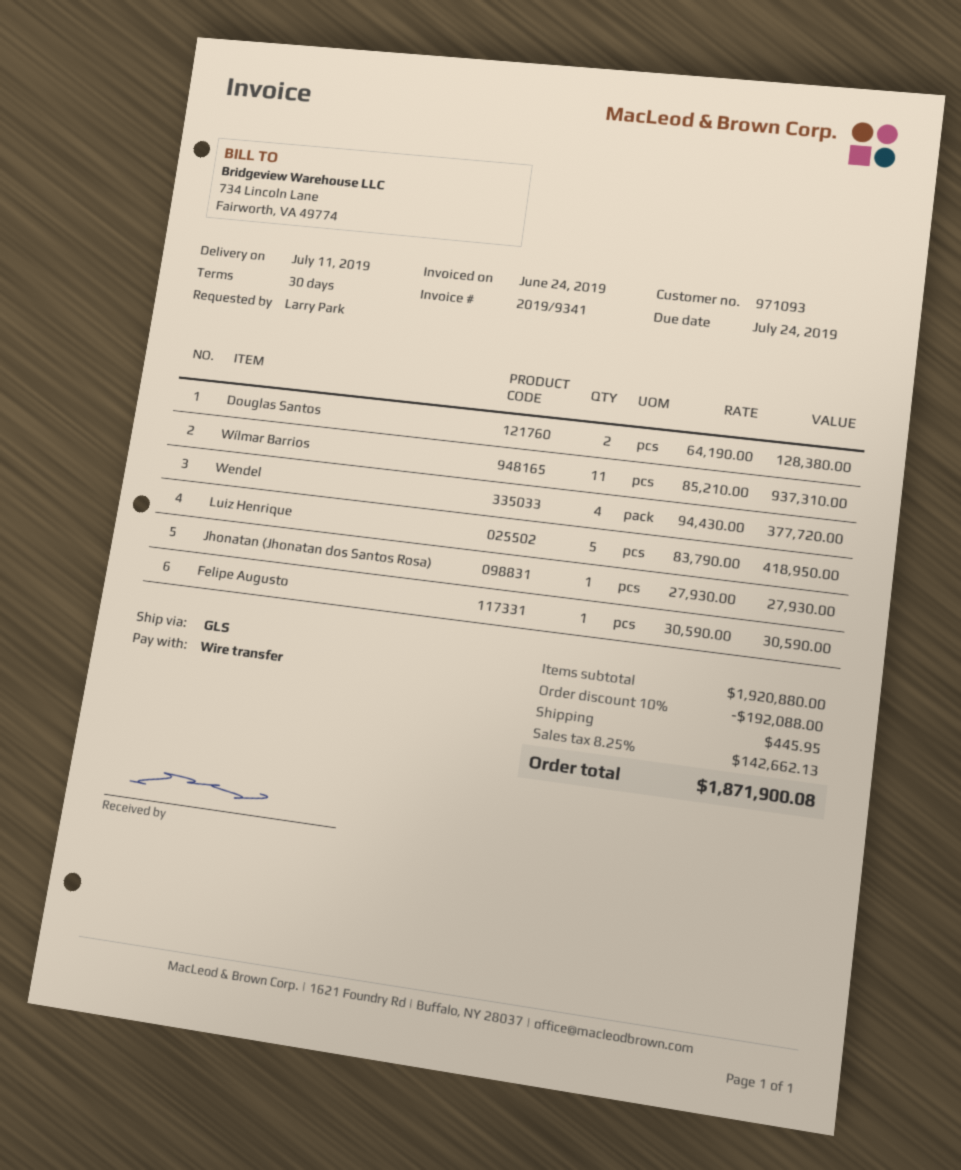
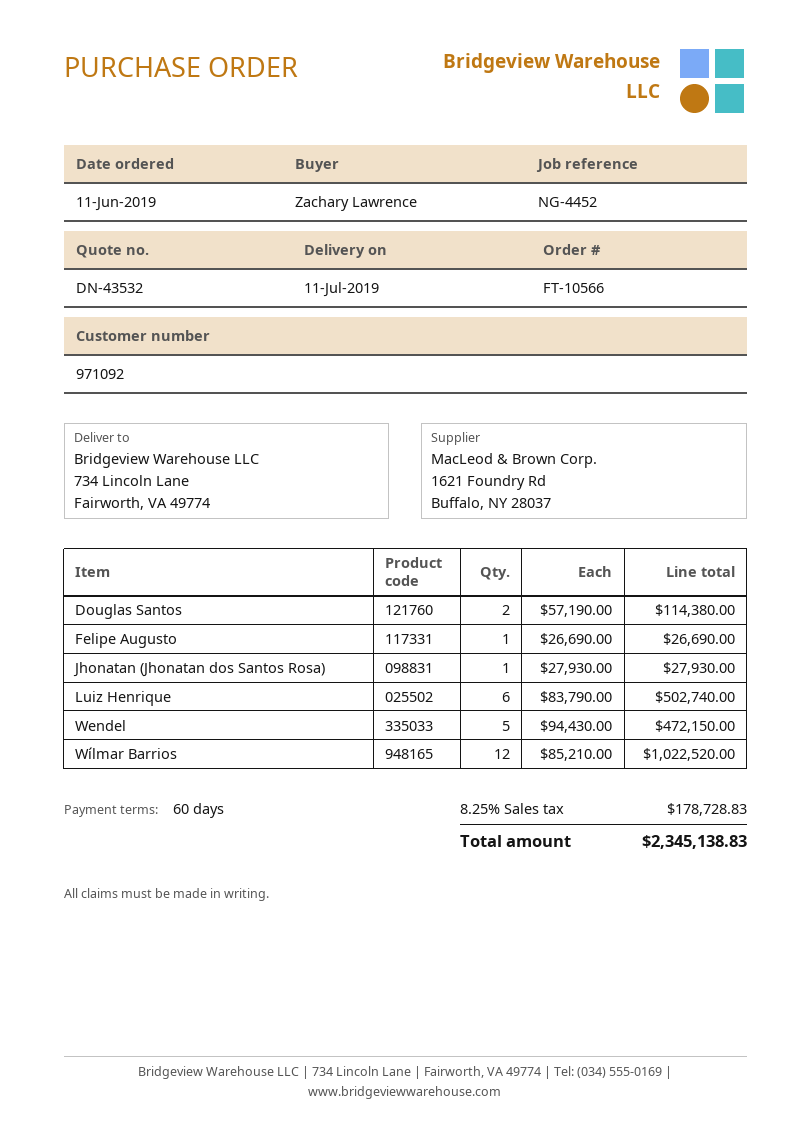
payment terms: 30 days -> 60 days
customer number: 971093 -> 971092
ordered by: Larry Park -> Zachary Lawrence
Douglas Santos: 2 x 64190.00 = 128380.00 -> 2 x 57190.00 = 114380.00
Wílmar Barrios: 11 x 85210.00 = 937310.00 -> 12 x 85210.00 = 1022520.00
Wendel: 4 x 94430.00 = 377720.00 -> 5 x 94430.00 = 472150.00
Luiz Henrique: 5 x 83790.00 = 418950.00 -> 6 x 83790.00 = 502740.00
Felipe Augusto: 1 x 30590.00 = 30590.00 -> 1 x 26690.00 = 26690.00
discount: 10% = 192088.00 -> none
shipping: 445.95 -> none
tax: 8.25% = 142662.13 -> 8.25% = 178728.83
total: 1871900.08 -> 2345138.83

